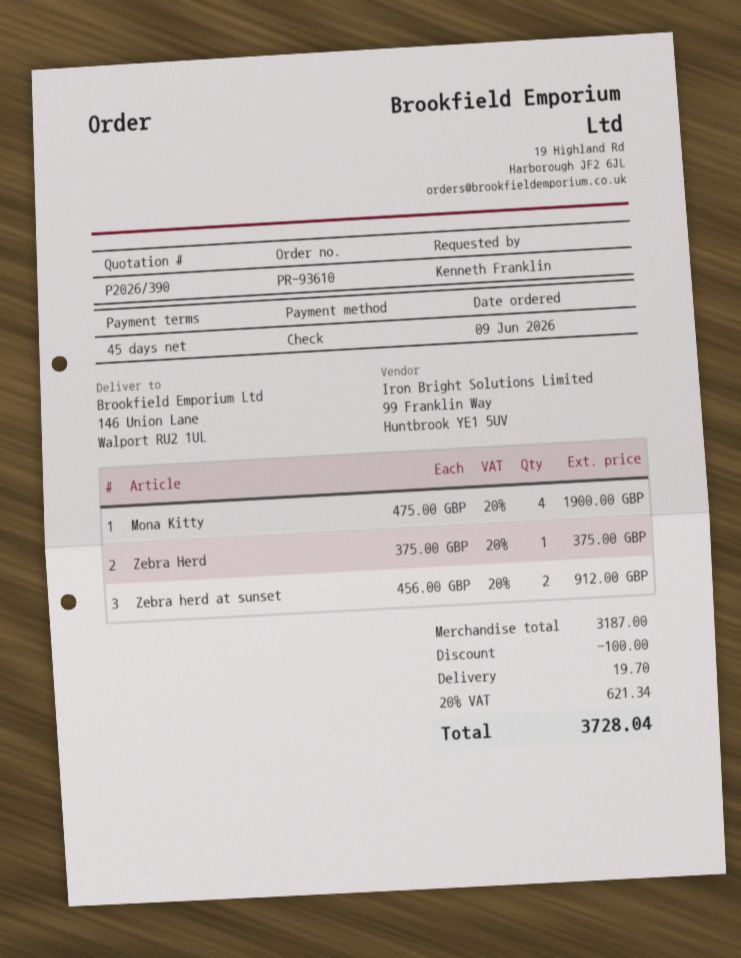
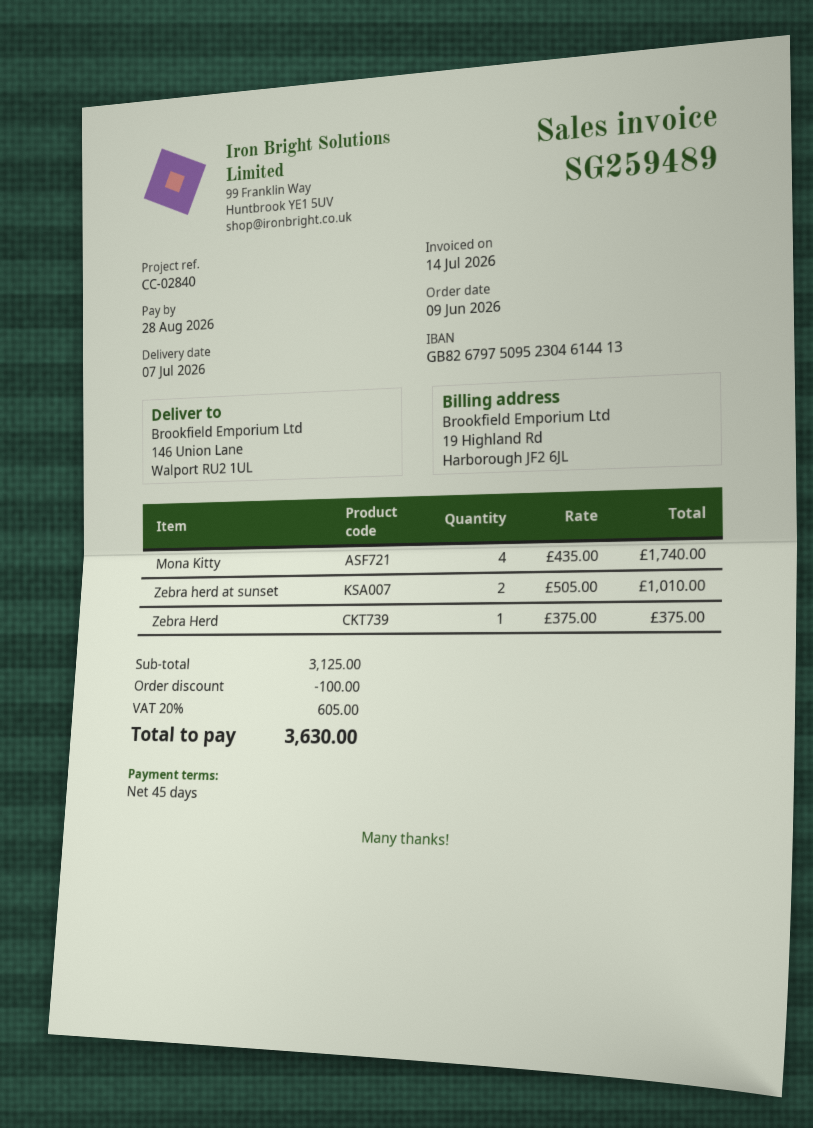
Mona Kitty: 4 x 475.00 = 1900.00 -> 4 x 435.00 = 1740.00
Zebra herd at sunset: 2 x 456.00 = 912.00 -> 2 x 505.00 = 1010.00
subtotal: 3187.00 -> 3125.00
shipping: 19.70 -> none
tax: 20% = 621.34 -> 20% = 605.00
total: 3728.04 -> 3630.00

